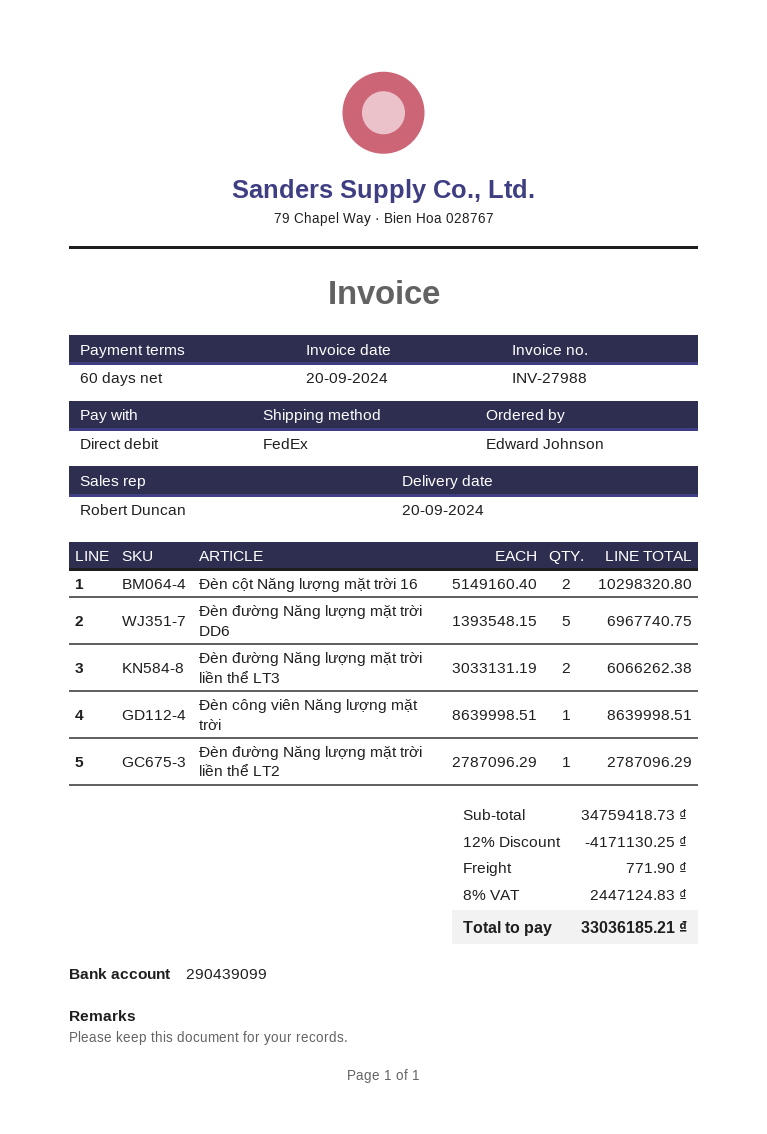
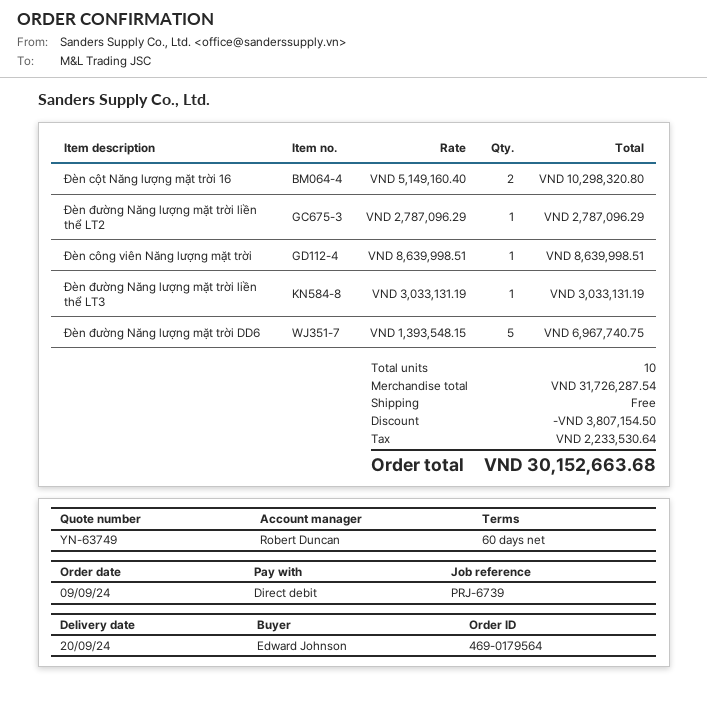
Đèn đường Năng lượng mặt trời liền thể LT3: 2 x 3033131.19 = 6066262.38 -> 1 x 3033131.19 = 3033131.19
subtotal: 34759418.73 -> 31726287.54
discount: 4171130.25 -> 3807154.50
shipping: 771.90 -> 0.00
tax: 2447124.83 -> 2233530.64
total: 33036185.21 -> 30152663.68

